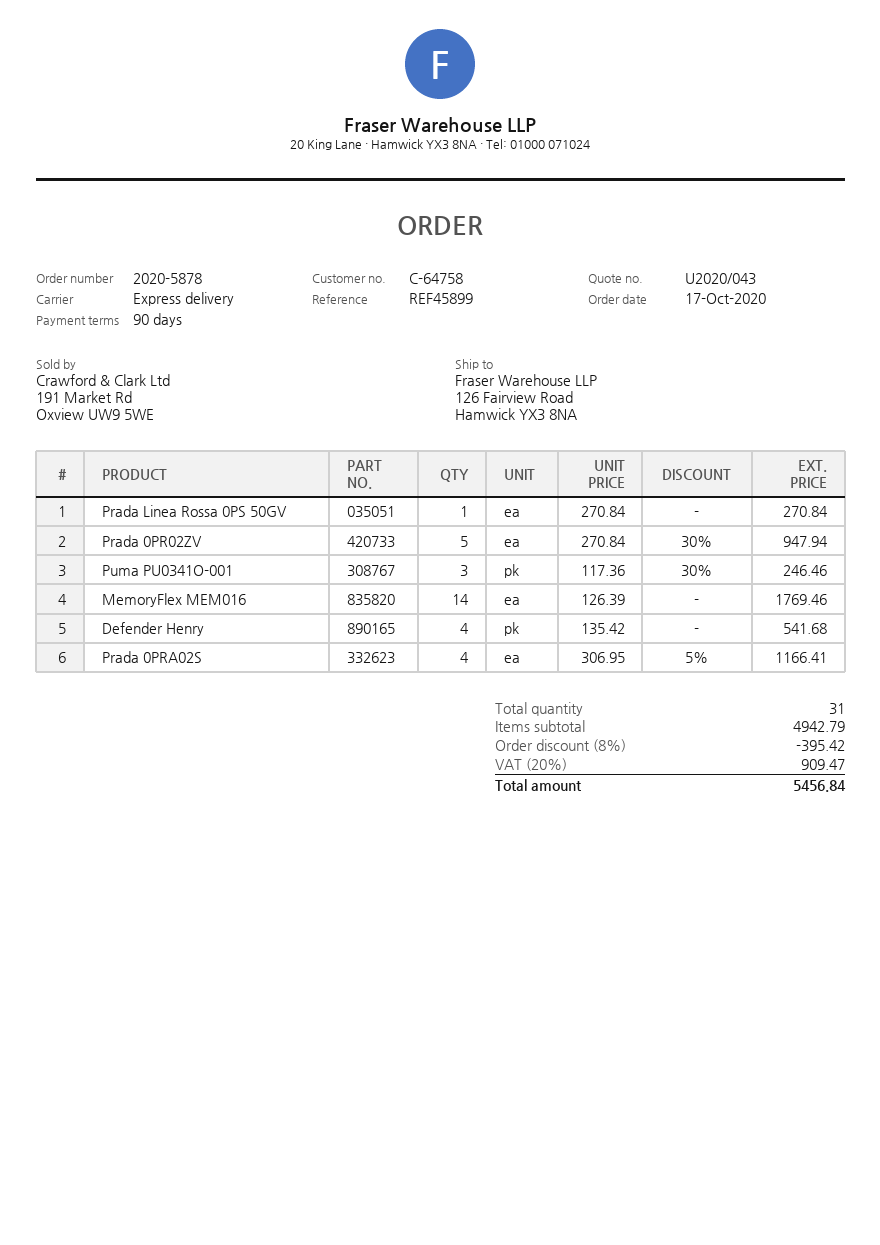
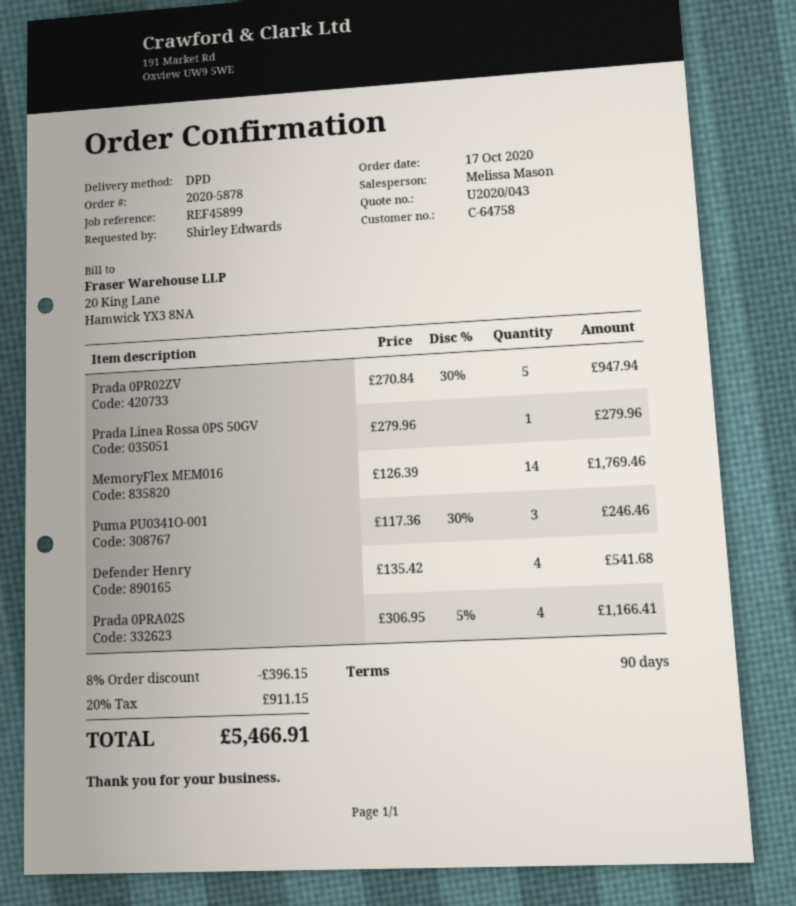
shipping method: express -> DPD
Prada Linea Rossa 0PS 50GV: 1 x 270.84 = 270.84 -> 1 x 279.96 = 279.96
discount: 8% = 395.42 -> 8% = 396.15
tax: 20% = 909.47 -> 20% = 911.15
total: 5456.84 -> 5466.91

